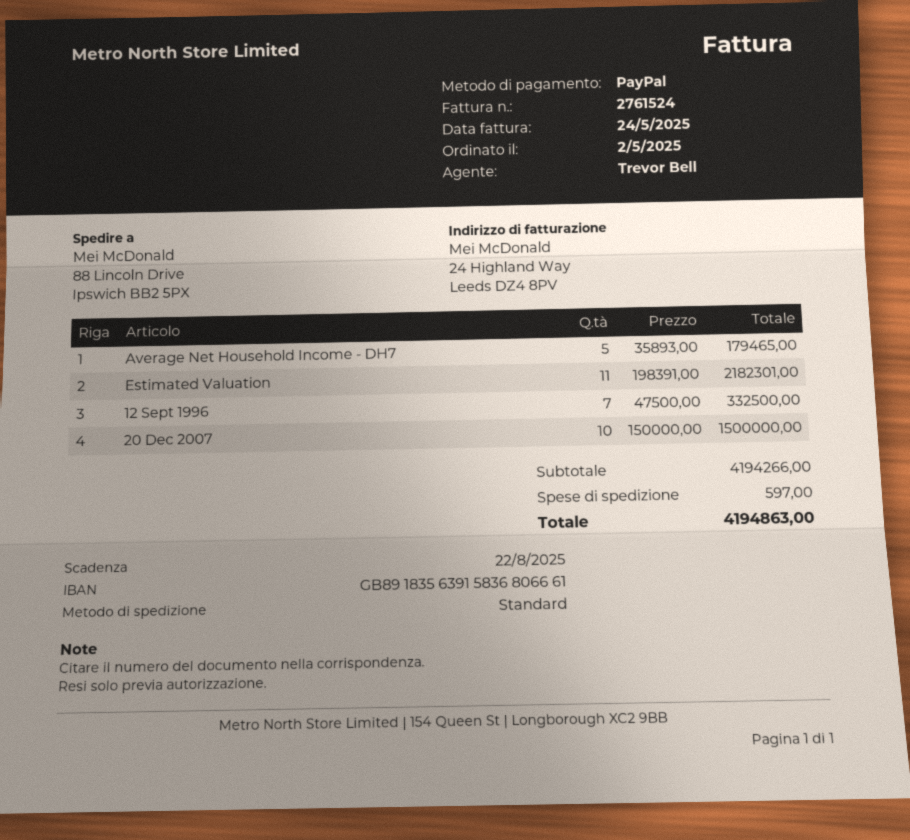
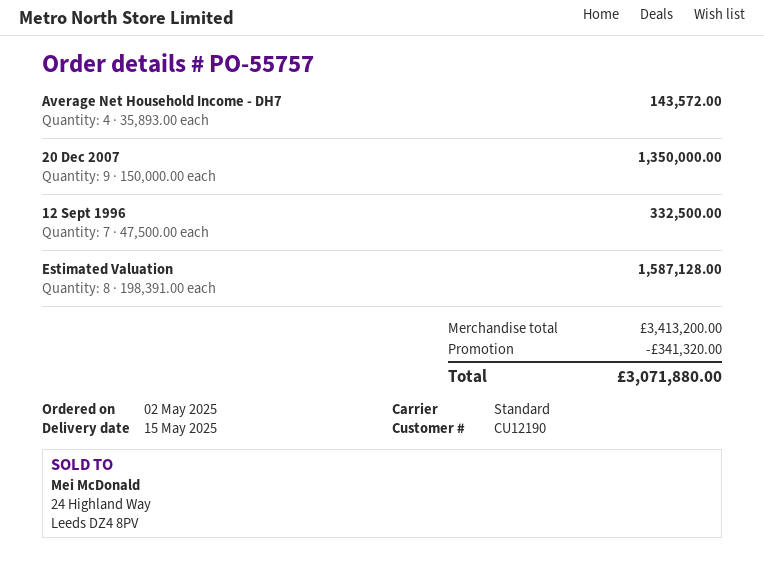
Average Net Household Income - DH7: 5 x 35893.00 = 179465.00 -> 4 x 35893.00 = 143572.00
Estimated Valuation: 11 x 198391.00 = 2182301.00 -> 8 x 198391.00 = 1587128.00
20 Dec 2007: 10 x 150000.00 = 1500000.00 -> 9 x 150000.00 = 1350000.00
subtotal: 4194266.00 -> 3413200.00
discount: none -> 341320.00
shipping: 597.00 -> none
total: 4194863.00 -> 3071880.00

